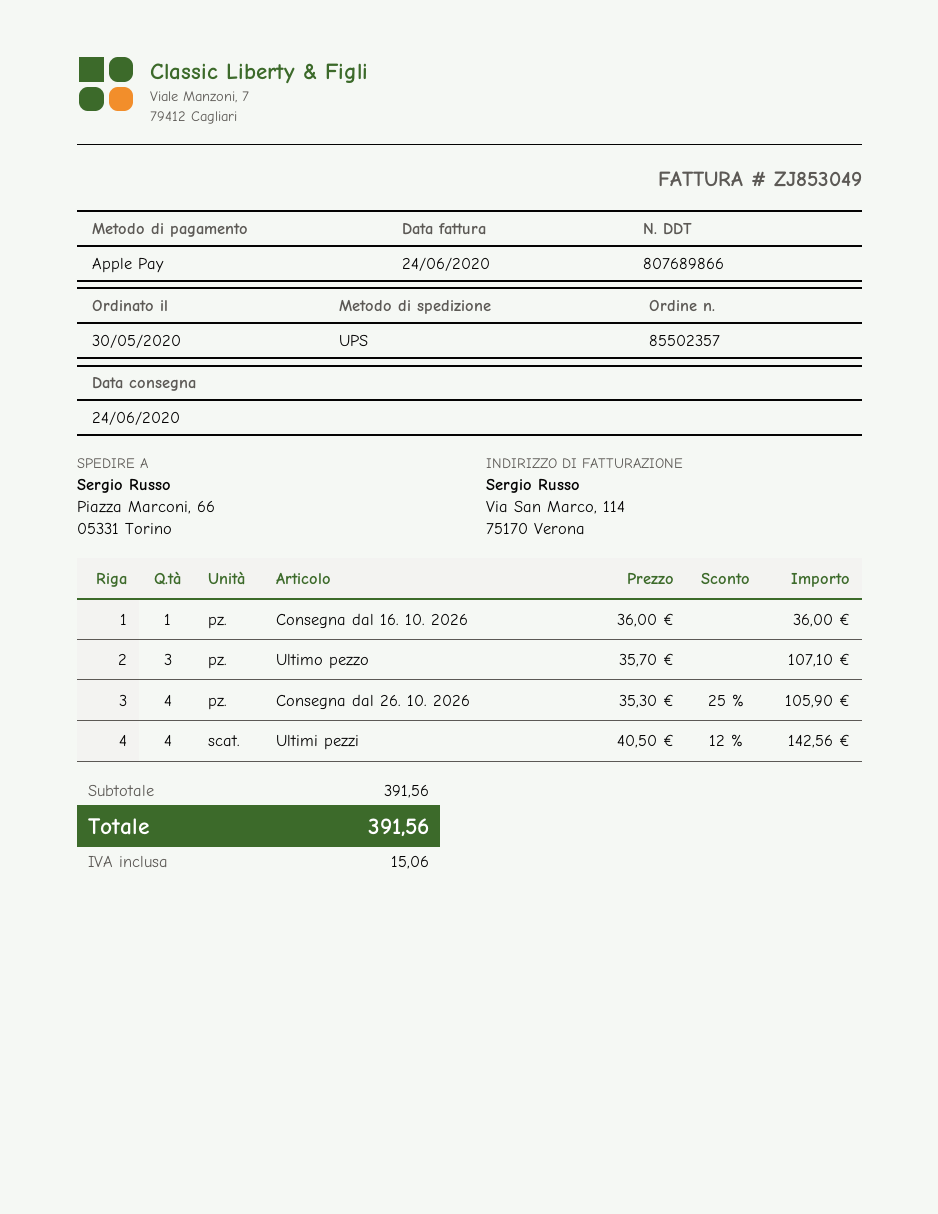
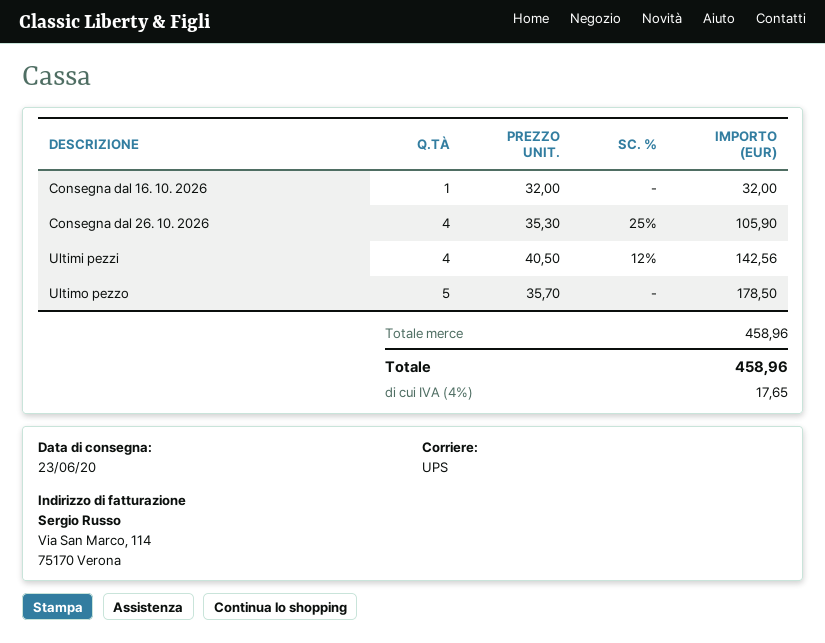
delivery date: 2020-06-24 -> 2020-06-23
Consegna dal 16. 10. 2026: 1 x 36.00 = 36.00 -> 1 x 32.00 = 32.00
Ultimo pezzo: 3 x 35.70 = 107.10 -> 5 x 35.70 = 178.50
subtotal: 391.56 -> 458.96
tax: 15.06 -> 17.65
total: 391.56 -> 458.96

